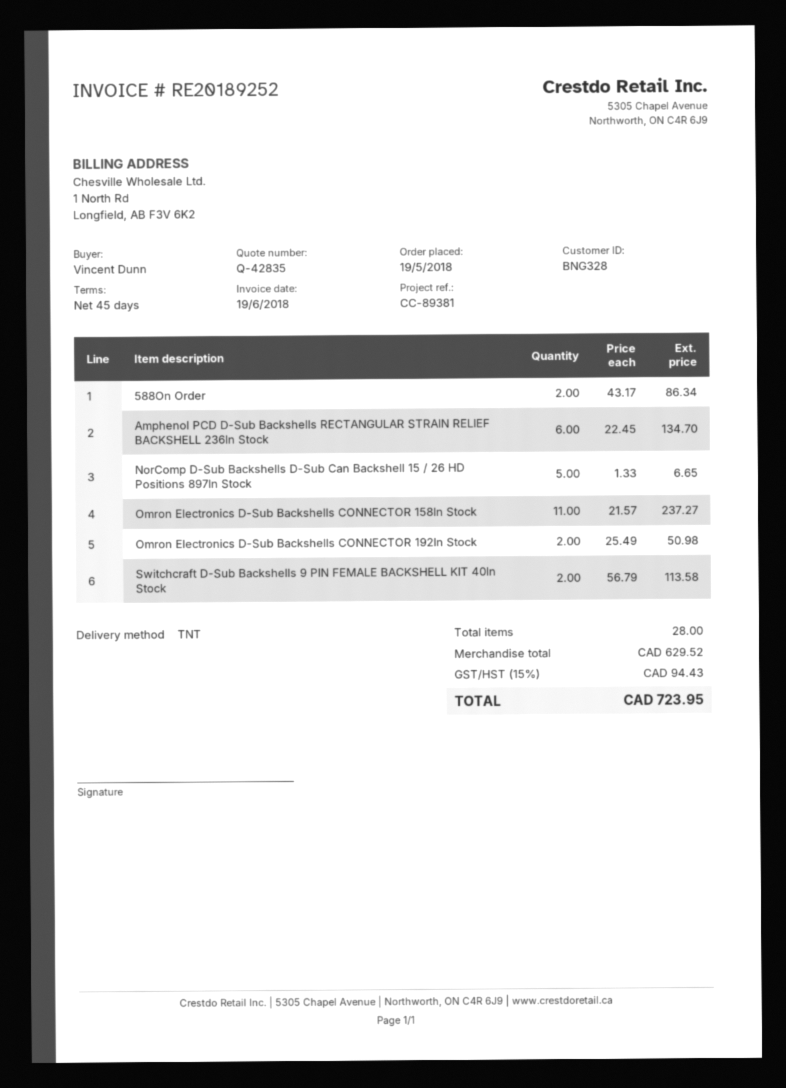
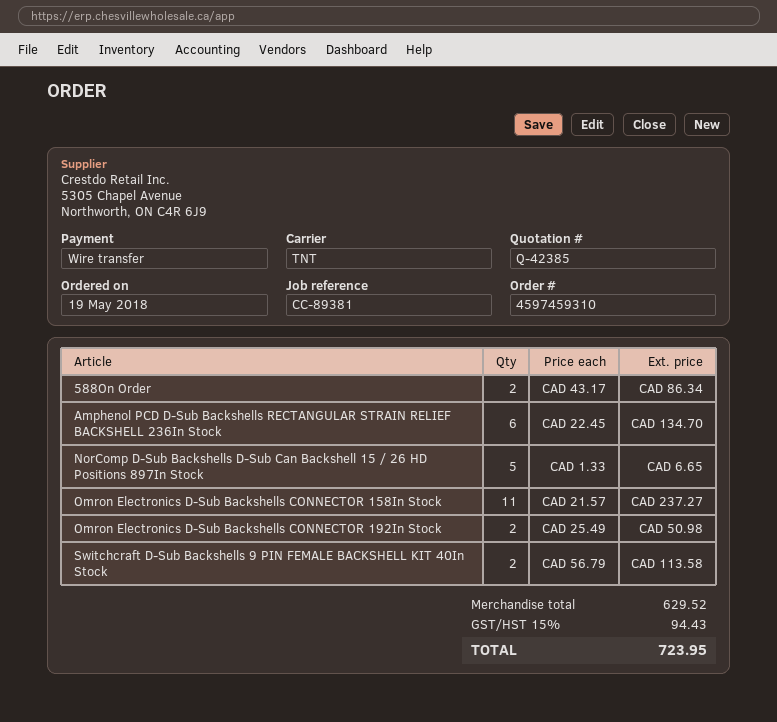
quote number: Q-42835 -> Q-42385

